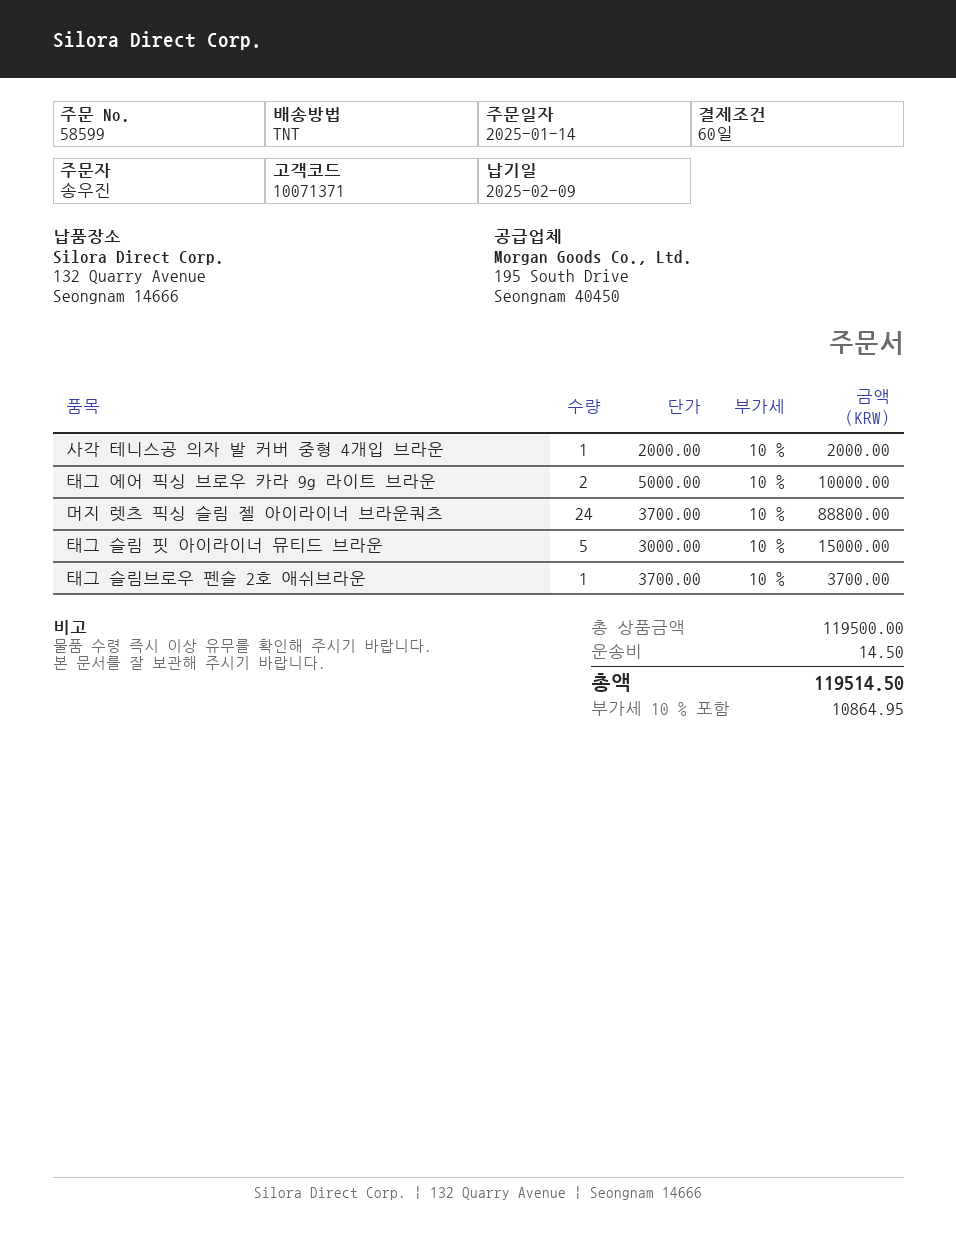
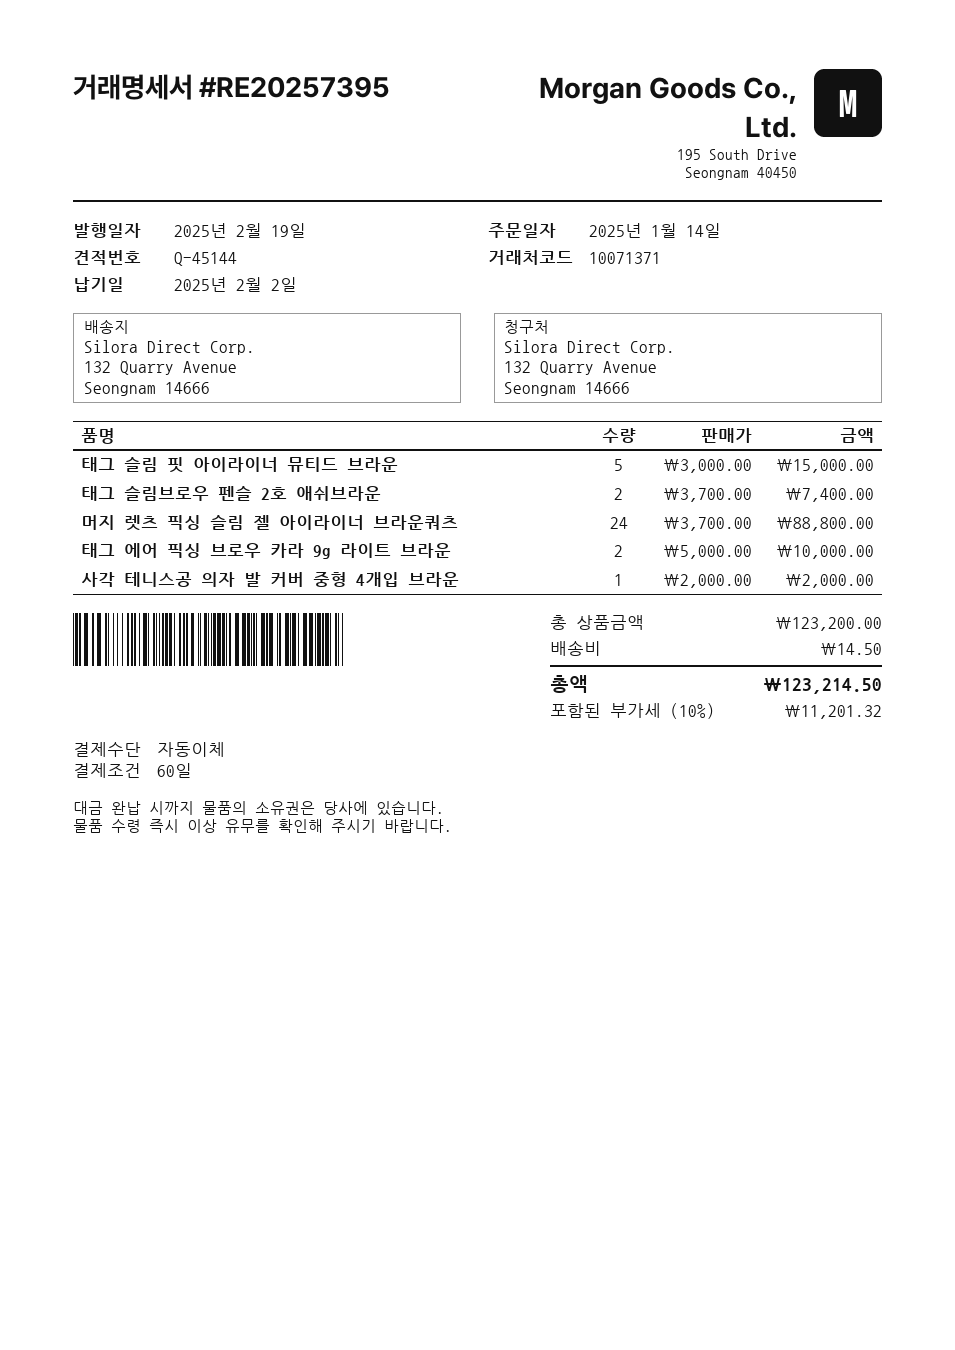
delivery date: 2025-02-09 -> 2025-02-02
태그 슬림브로우 펜슬 2호 애쉬브라운: 1 x 3700.00 = 3700.00 -> 2 x 3700.00 = 7400.00
subtotal: 119500.00 -> 123200.00
tax: 10% = 10864.95 -> 10% = 11201.32
total: 119514.50 -> 123214.50

